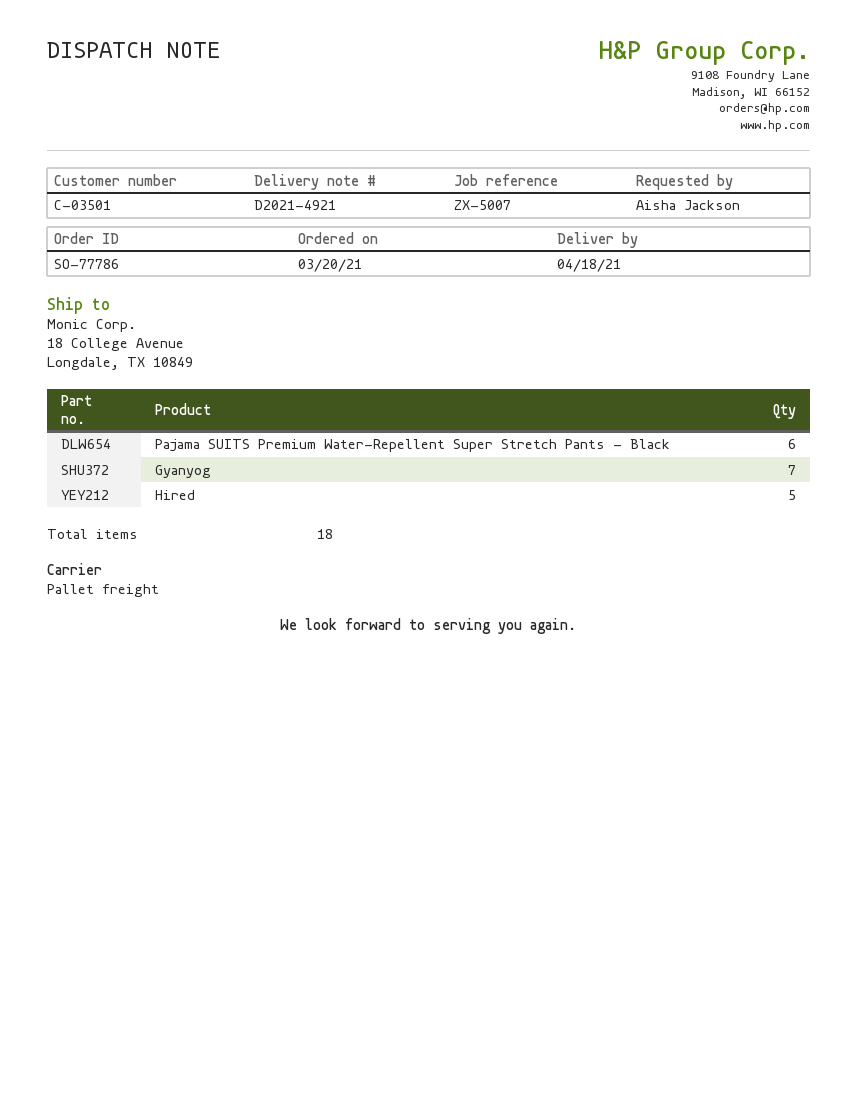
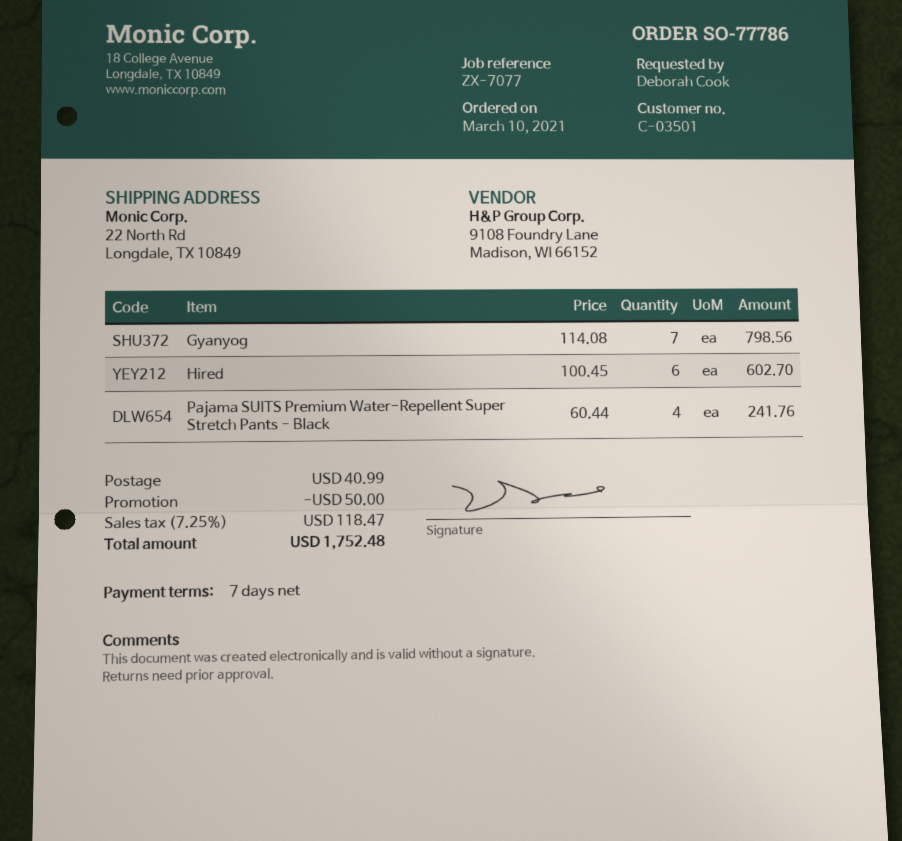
order date: 2021-03-20 -> 2021-03-10
reference: ZX-5007 -> ZX-7077
ordered by: Aisha Jackson -> Deborah Cook
ship to: 18 College Avenue, Longdale, TX 10849 -> 22 North Rd, Longdale, TX 10849
Pajama SUITS Premium Water-Repellent Super Stretch Pants - Black: 6 -> 4
Hired: 5 -> 6

